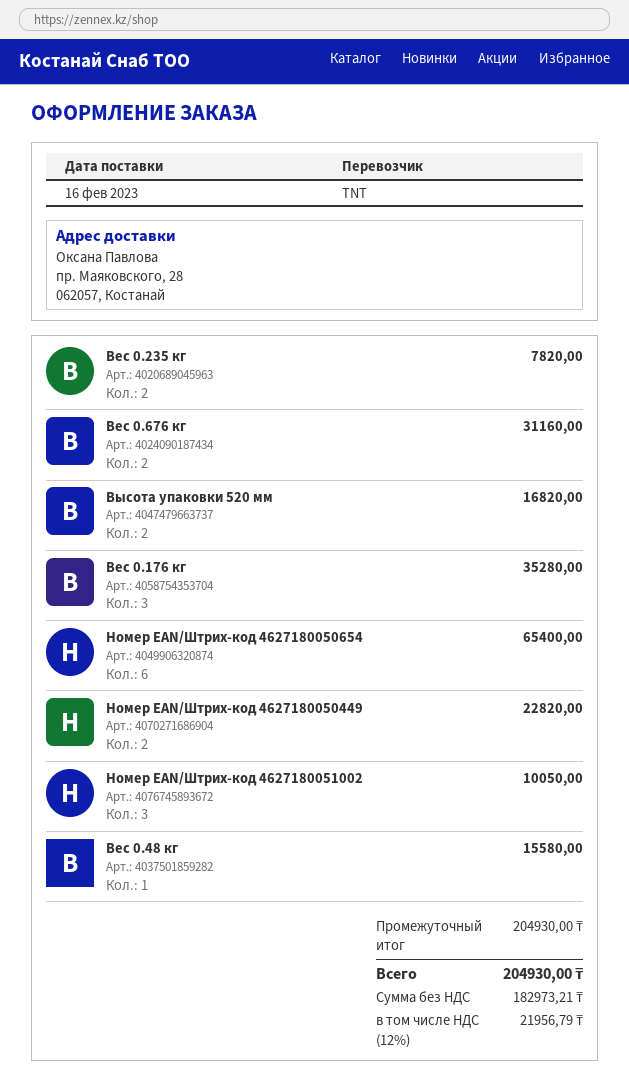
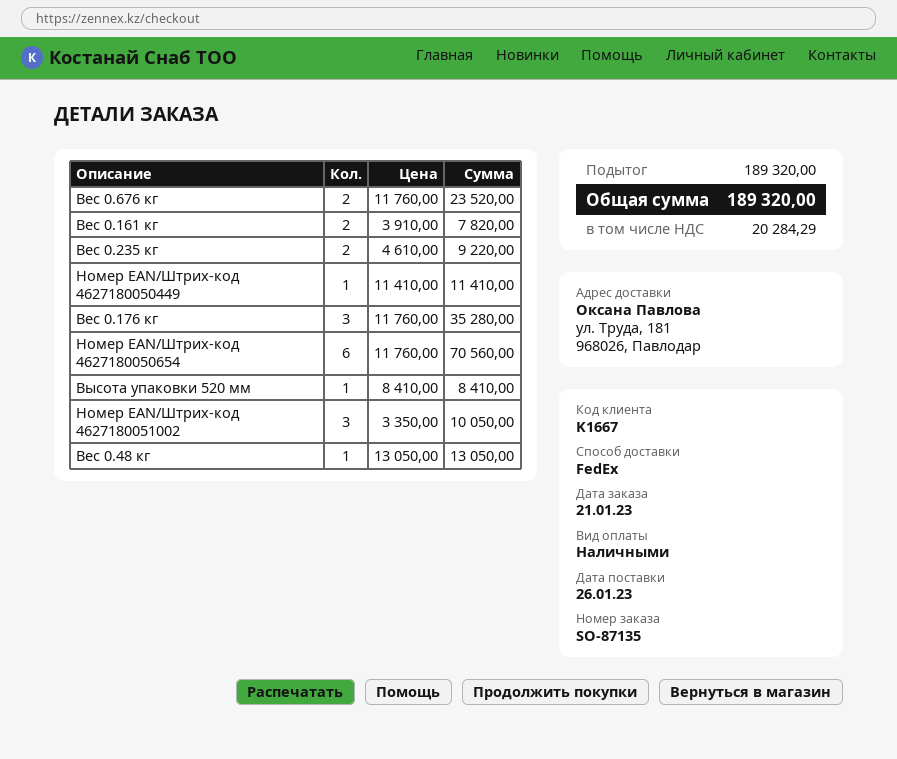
delivery date: 2023-02-16 -> 2023-01-26
shipping method: TNT -> FedEx
ship to: пр. Маяковского, 28, 062057, Костанай -> ул. Труда, 181, 968026, Павлодар
Вес 0.235 кг: 2 for 7820.00 -> 2 for 9220.00
Вес 0.676 кг: 2 for 31160.00 -> 2 for 23520.00
Высота упаковки 520 мм: 2 for 16820.00 -> 1 for 8410.00
Номер EAN/Штрих-код 4627180050654: 6 for 65400.00 -> 6 for 70560.00
Номер EAN/Штрих-код 4627180050449: 2 for 22820.00 -> 1 for 11410.00
Вес 0.48 кг: 1 for 15580.00 -> 1 for 13050.00
Вес 0.161 кг: none -> 2 for 7820.00
subtotal: 204930.00 -> 189320.00
tax: 21956.79 -> 20284.29
total: 204930.00 -> 189320.00

